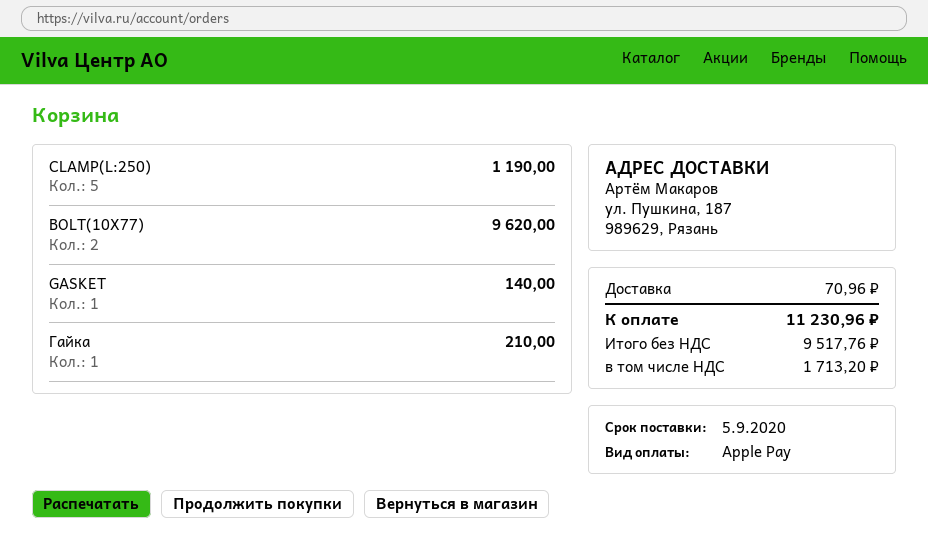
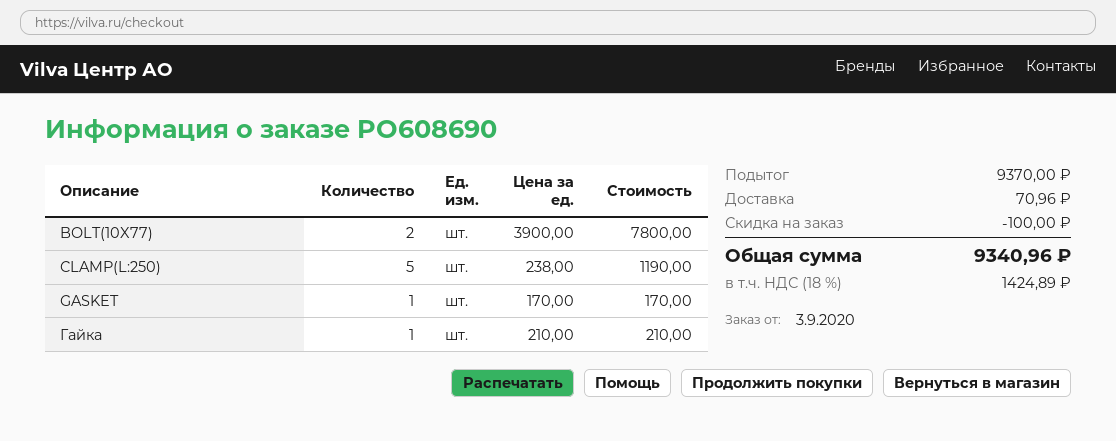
BOLT(10X77): 2 for 9620.00 -> 2 for 7800.00
GASKET: 1 for 140.00 -> 1 for 170.00
discount: none -> 100.00
tax: 1713.20 -> 1424.89
total: 11230.96 -> 9340.96

